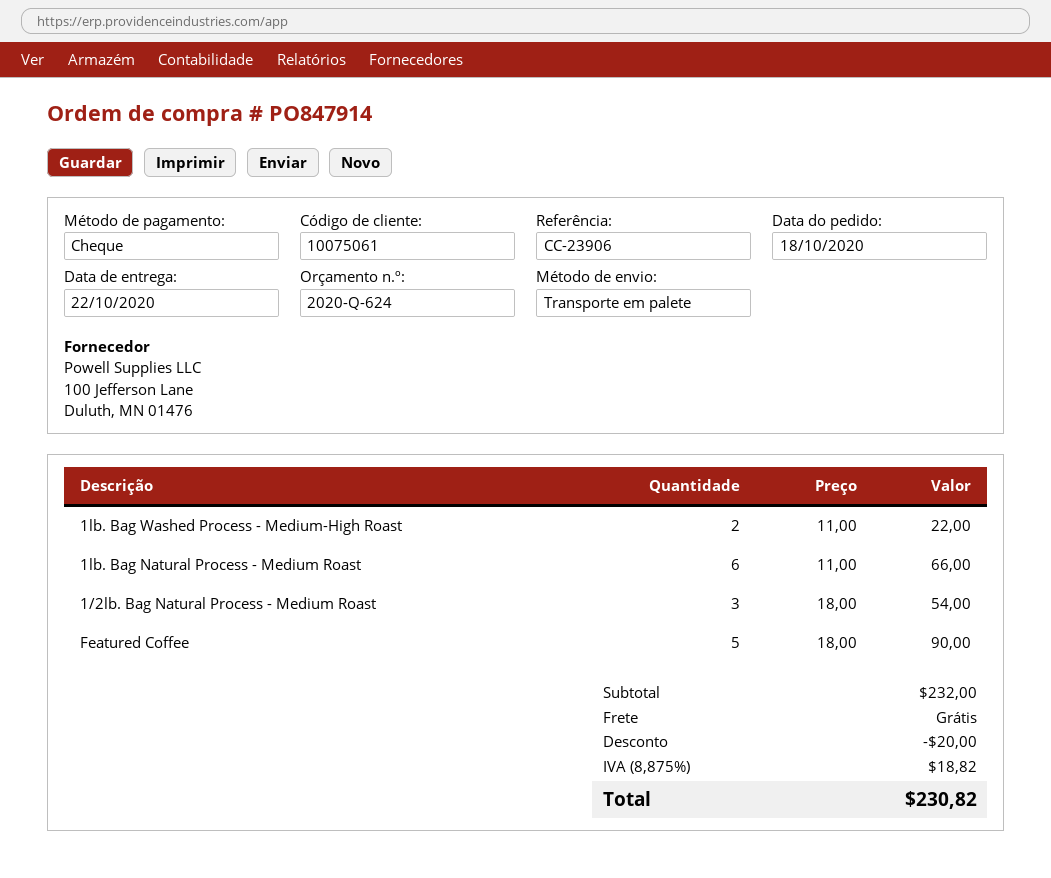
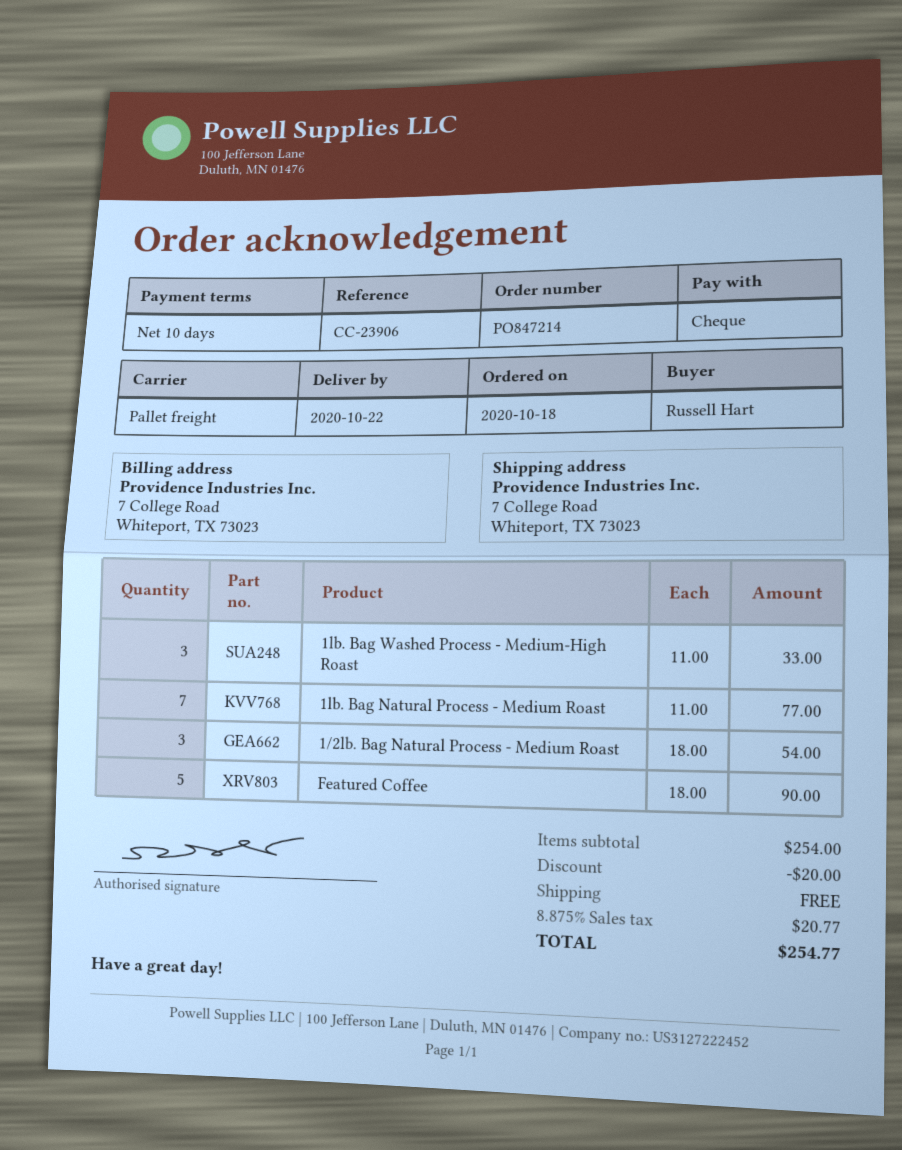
order number: PO847914 -> PO847214
1lb. Bag Washed Process - Medium-High Roast: 2 x 11.00 = 22.00 -> 3 x 11.00 = 33.00
1lb. Bag Natural Process - Medium Roast: 6 x 11.00 = 66.00 -> 7 x 11.00 = 77.00
subtotal: 232.00 -> 254.00
tax: 8.875% = 18.82 -> 8.875% = 20.77
total: 230.82 -> 254.77

